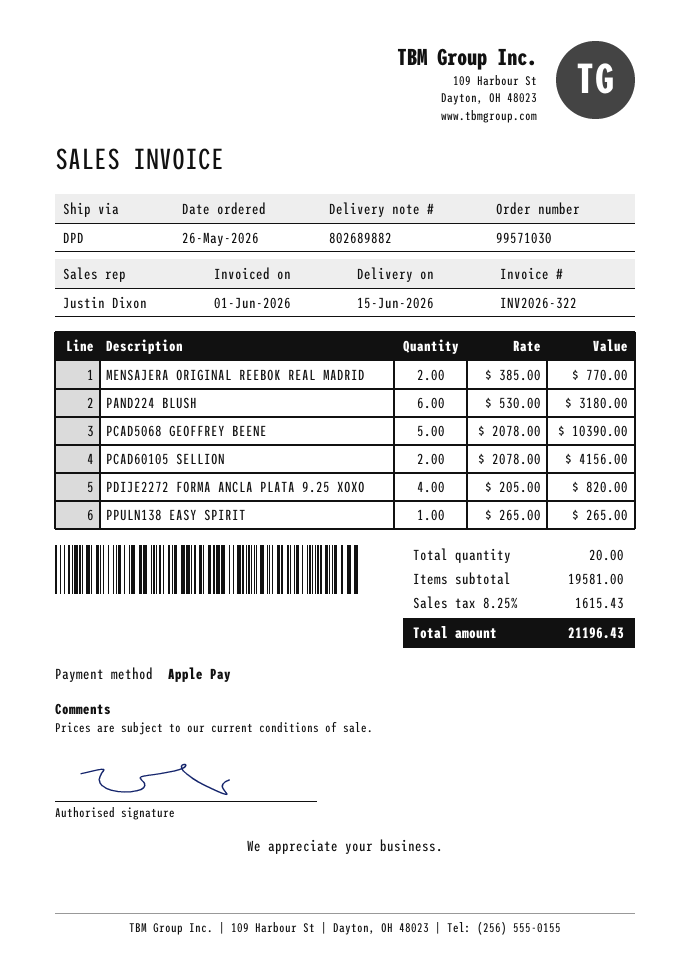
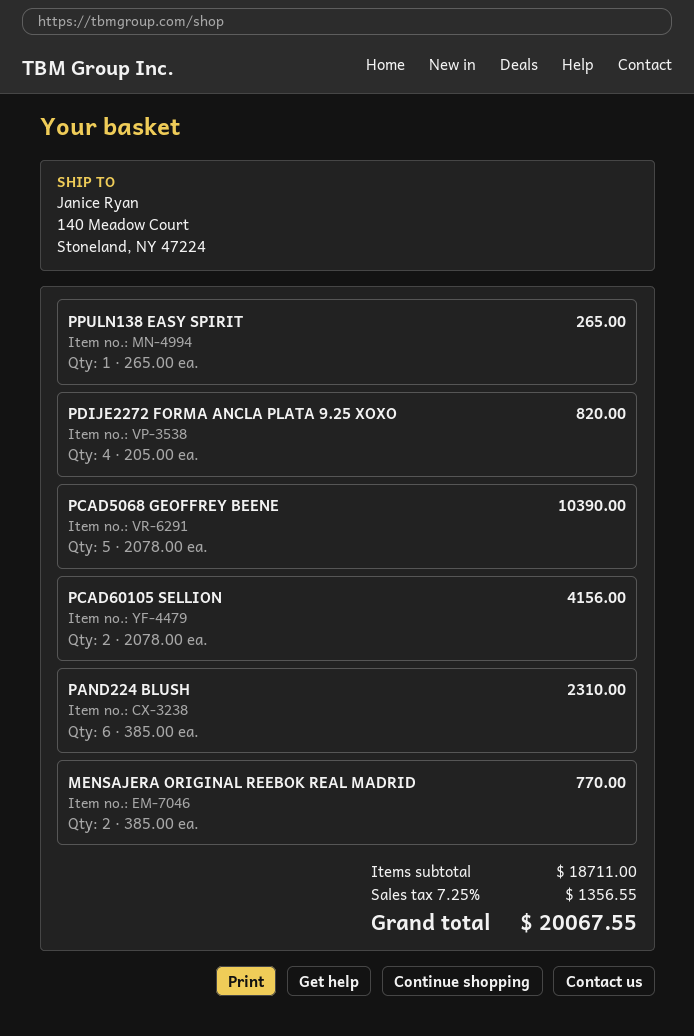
PAND224 BLUSH: 6 x 530.00 = 3180.00 -> 6 x 385.00 = 2310.00
subtotal: 19581.00 -> 18711.00
tax: 8.25% = 1615.43 -> 7.25% = 1356.55
total: 21196.43 -> 20067.55

